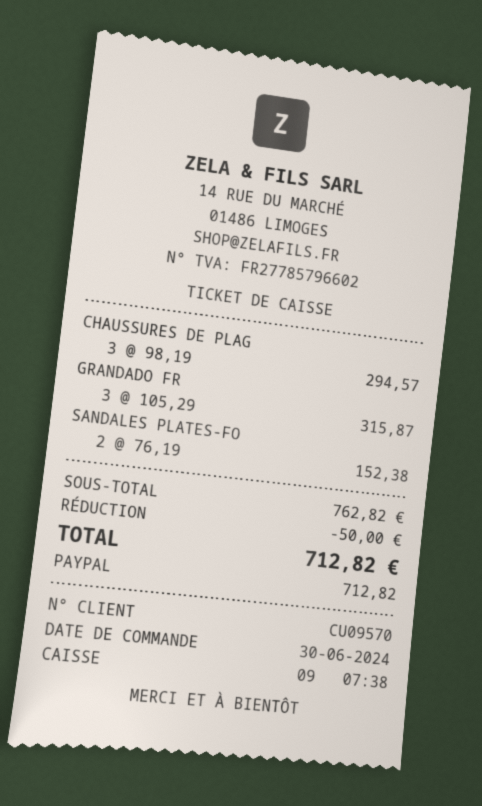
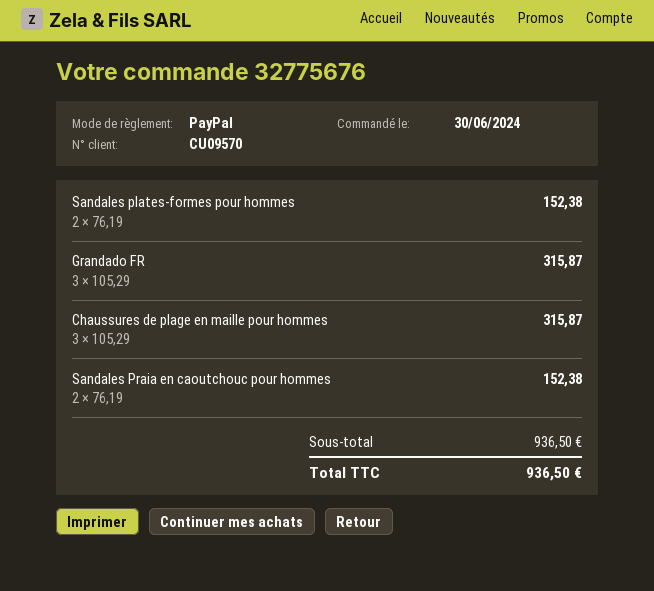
CHAUSSURES DE PLAG: 3 x 98.19 = 294.57 -> 3 x 105.29 = 315.87
Sandales Praia en caoutchouc pour hommes: none -> 2 x 76.19 = 152.38
subtotal: 762.82 -> 936.50
discount: 50.00 -> none
total: 712.82 -> 936.50

